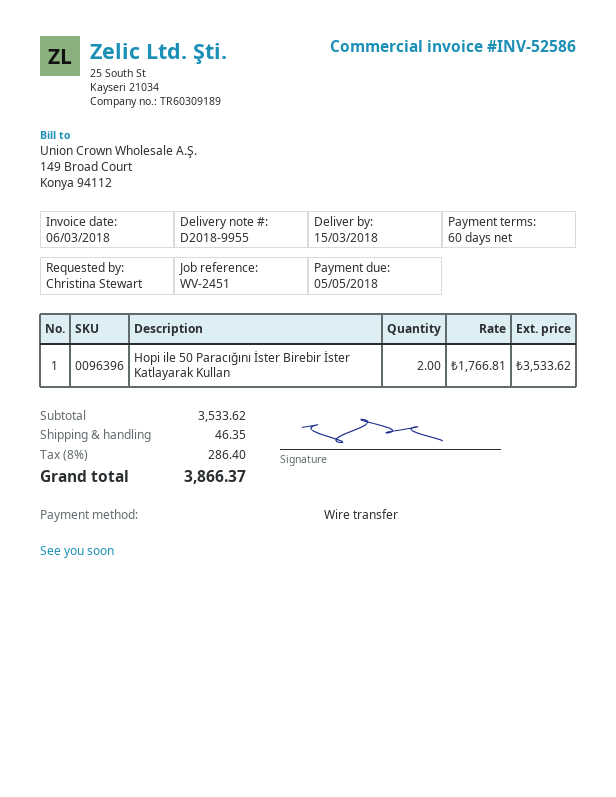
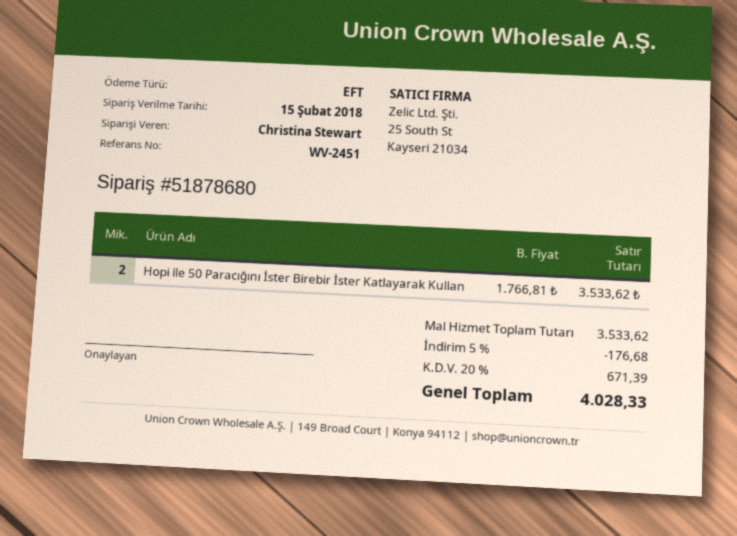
discount: none -> 5% = 176.68
shipping: 46.35 -> none
tax: 8% = 286.40 -> 20% = 671.39
total: 3866.37 -> 4028.33

